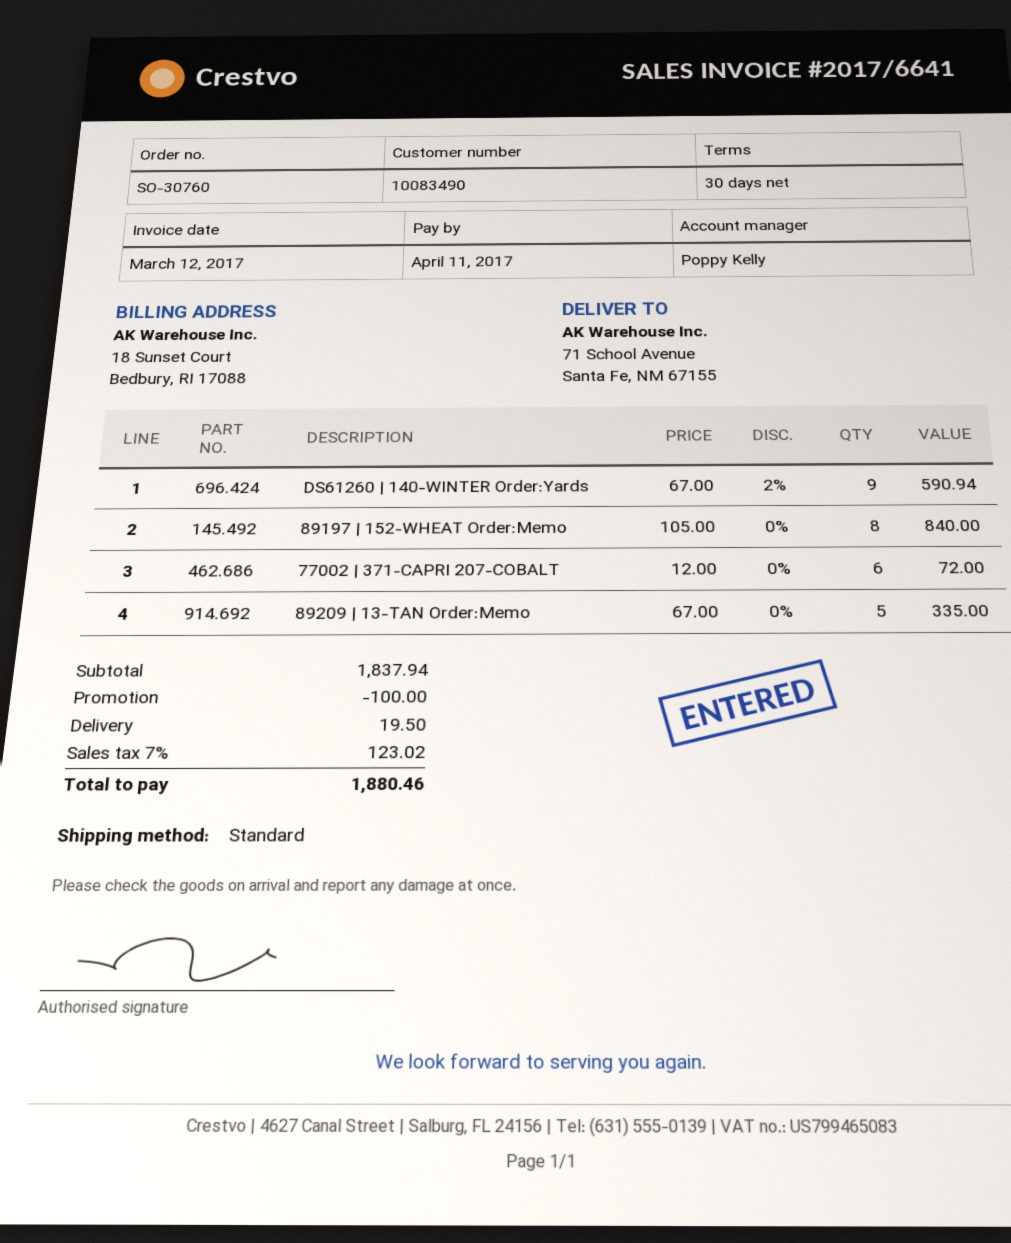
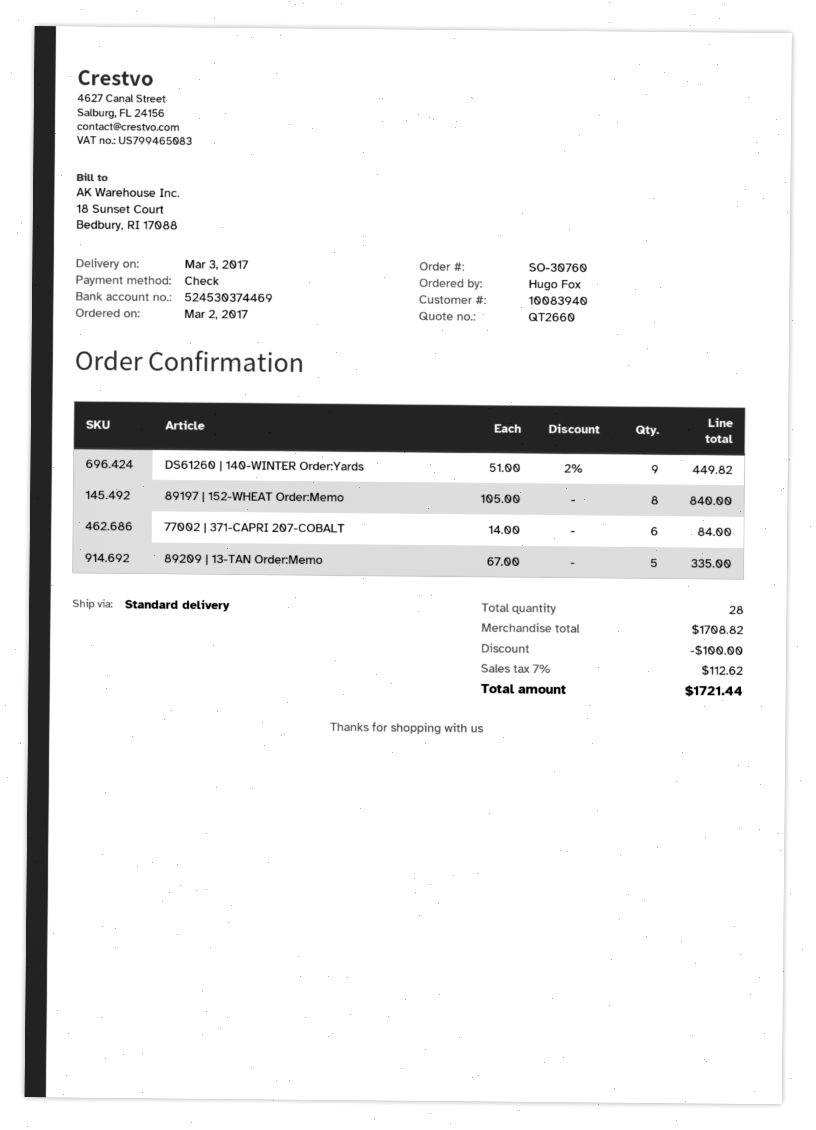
customer number: 10083490 -> 10083940
DS61260 | 140-WINTER Order:Yards: 9 x 67.00 - 2% = 590.94 -> 9 x 51.00 - 2% = 449.82
77002 | 371-CAPRI 207-COBALT: 6 x 12.00 = 72.00 -> 6 x 14.00 = 84.00
subtotal: 1837.94 -> 1708.82
shipping: 19.50 -> none
tax: 7% = 123.02 -> 7% = 112.62
total: 1880.46 -> 1721.44

